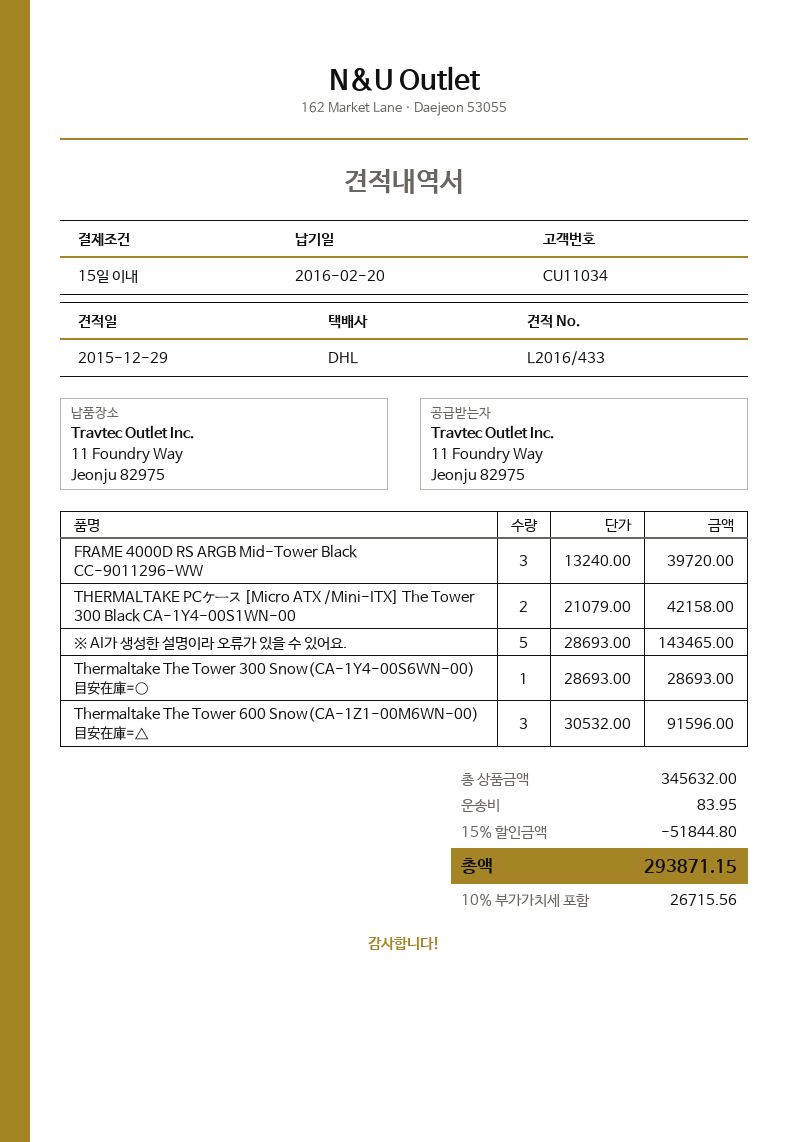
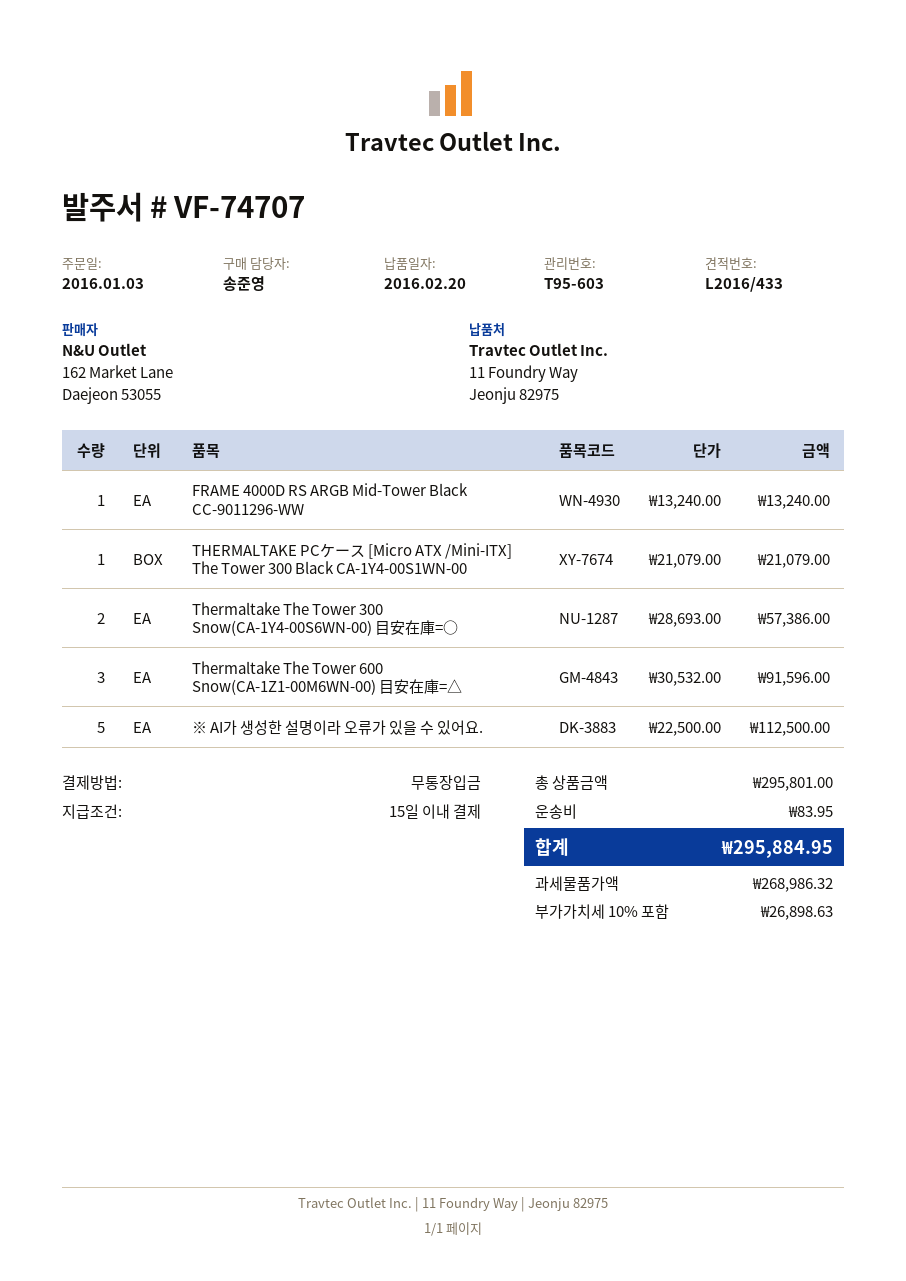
FRAME 4000D RS ARGB Mid-Tower Black CC-9011296-WW: 3 x 13240.00 = 39720.00 -> 1 x 13240.00 = 13240.00
THERMALTAKE PCケース [Micro ATX /Mini-ITX] The Tower 300 Black CA-1Y4-00S1WN-00: 2 x 21079.00 = 42158.00 -> 1 x 21079.00 = 21079.00
※ AI가 생성한 설명이라 오류가 있을 수 있어요.: 5 x 28693.00 = 143465.00 -> 5 x 22500.00 = 112500.00
Thermaltake The Tower 300 Snow(CA-1Y4-00S6WN-00) 目安在庫=○: 1 x 28693.00 = 28693.00 -> 2 x 28693.00 = 57386.00
subtotal: 345632.00 -> 295801.00
discount: 15% = 51844.80 -> none
tax: 10% = 26715.56 -> 10% = 26898.63
total: 293871.15 -> 295884.95

